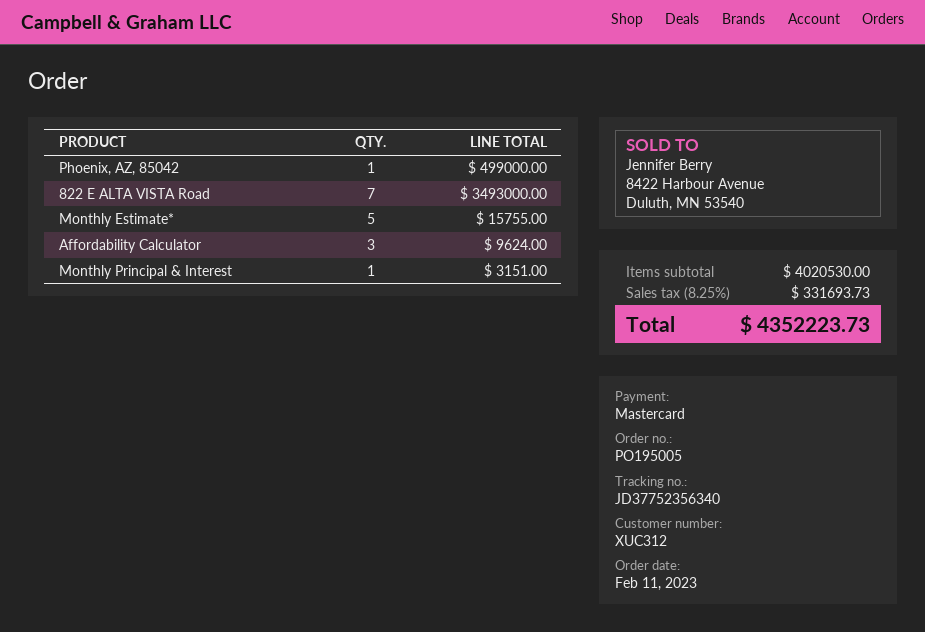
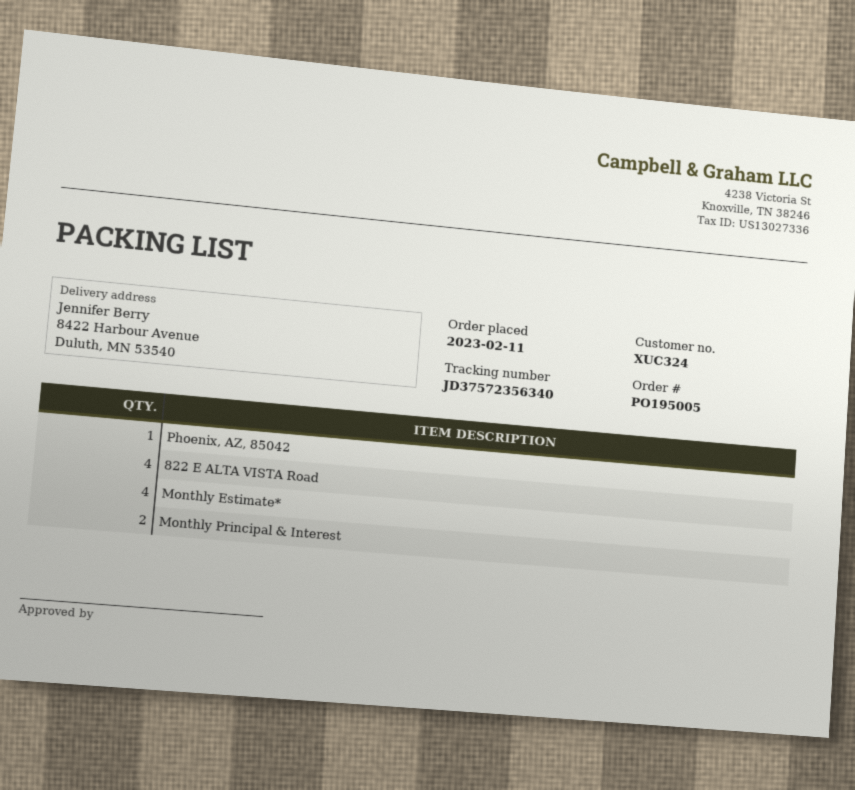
customer number: XUC312 -> XUC324
tracking number: JD37752356340 -> JD37572356340
822 E ALTA VISTA Road: 7 -> 4
Monthly Estimate*: 5 -> 4
Affordability Calculator: 3 -> none
Monthly Principal & Interest: 1 -> 2

